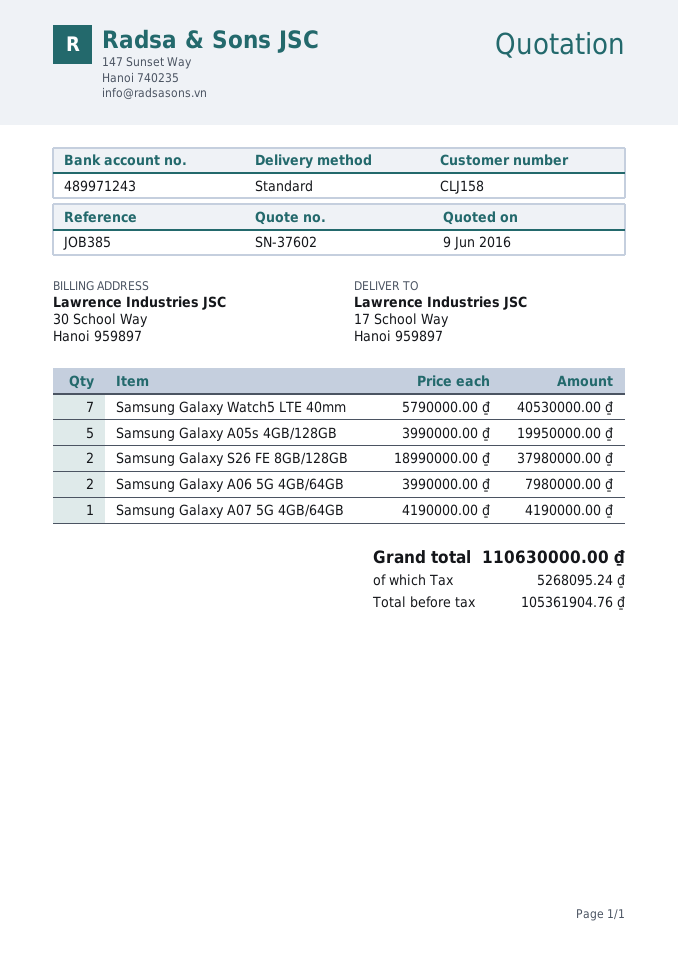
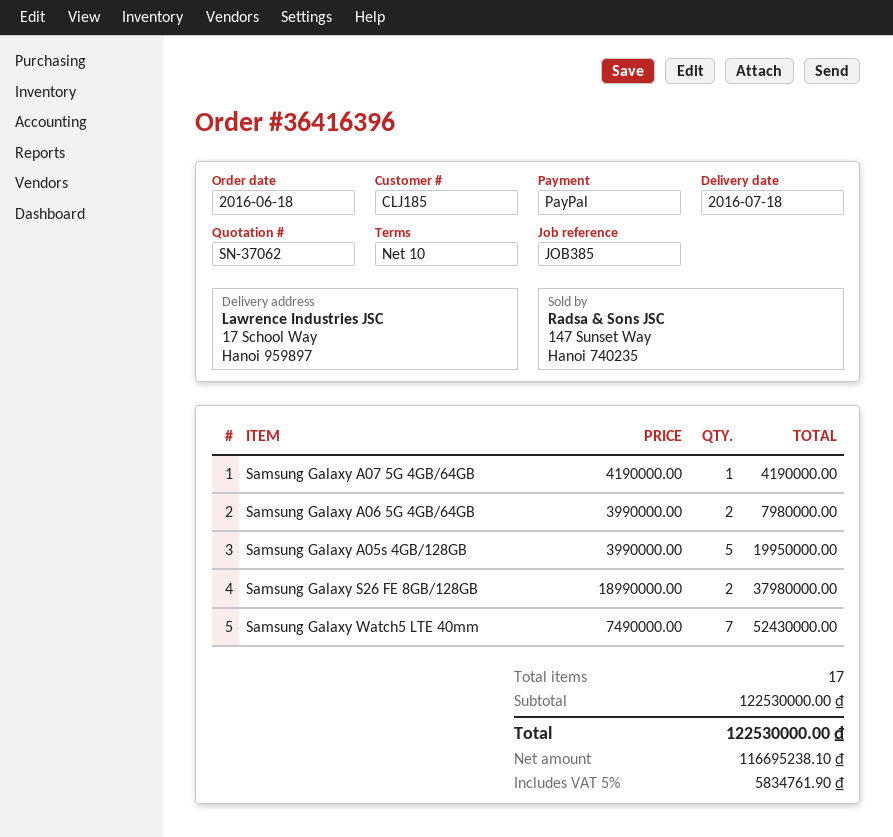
quote number: SN-37602 -> SN-37062
customer number: CLJ158 -> CLJ185
Samsung Galaxy Watch5 LTE 40mm: 7 x 5790000.00 = 40530000.00 -> 7 x 7490000.00 = 52430000.00
net: 105361904.76 -> 116695238.10
tax: 5268095.24 -> 5834761.90
total: 110630000.00 -> 122530000.00

